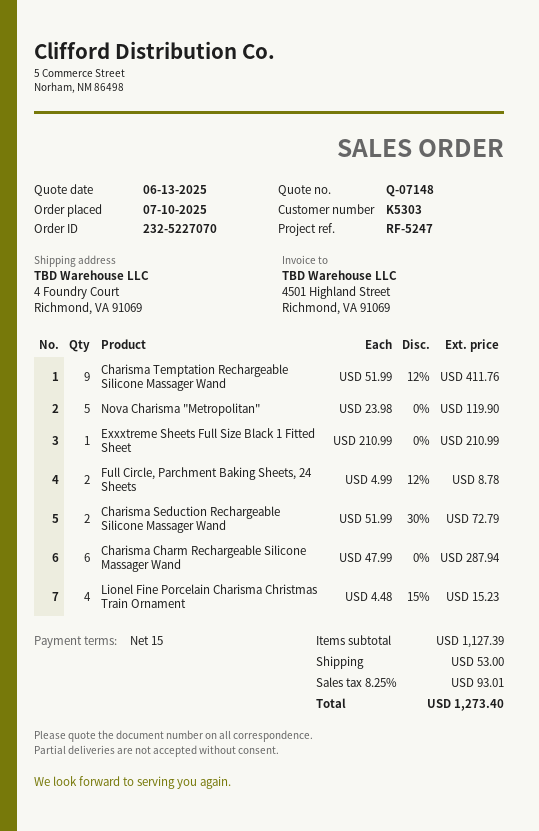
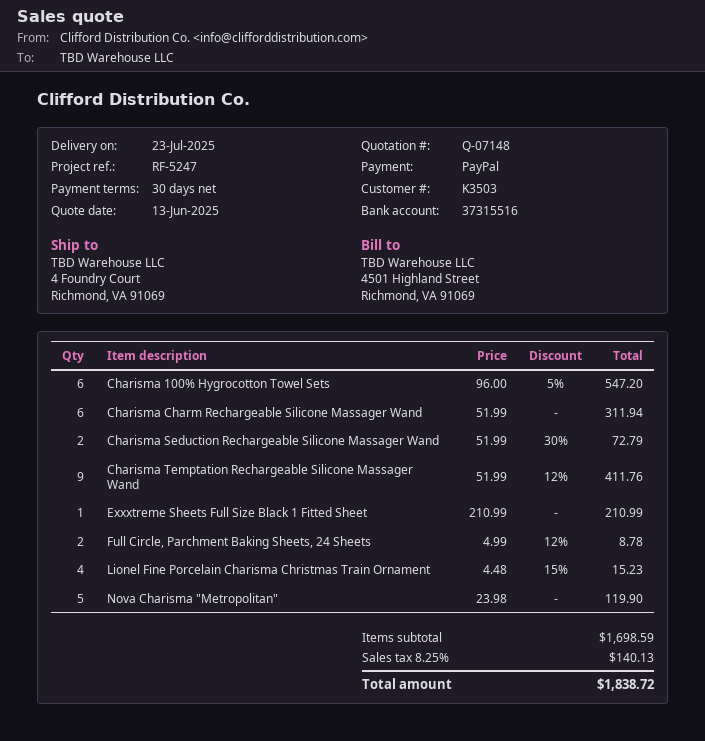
payment terms: 15 days -> 30 days
customer number: K5303 -> K3503
Charisma Charm Rechargeable Silicone Massager Wand: 6 x 47.99 = 287.94 -> 6 x 51.99 = 311.94
Charisma 100% Hygrocotton Towel Sets: none -> 6 x 96.00 - 5% = 547.20
subtotal: 1127.39 -> 1698.59
shipping: 53.00 -> none
tax: 8.25% = 93.01 -> 8.25% = 140.13
total: 1273.40 -> 1838.72

